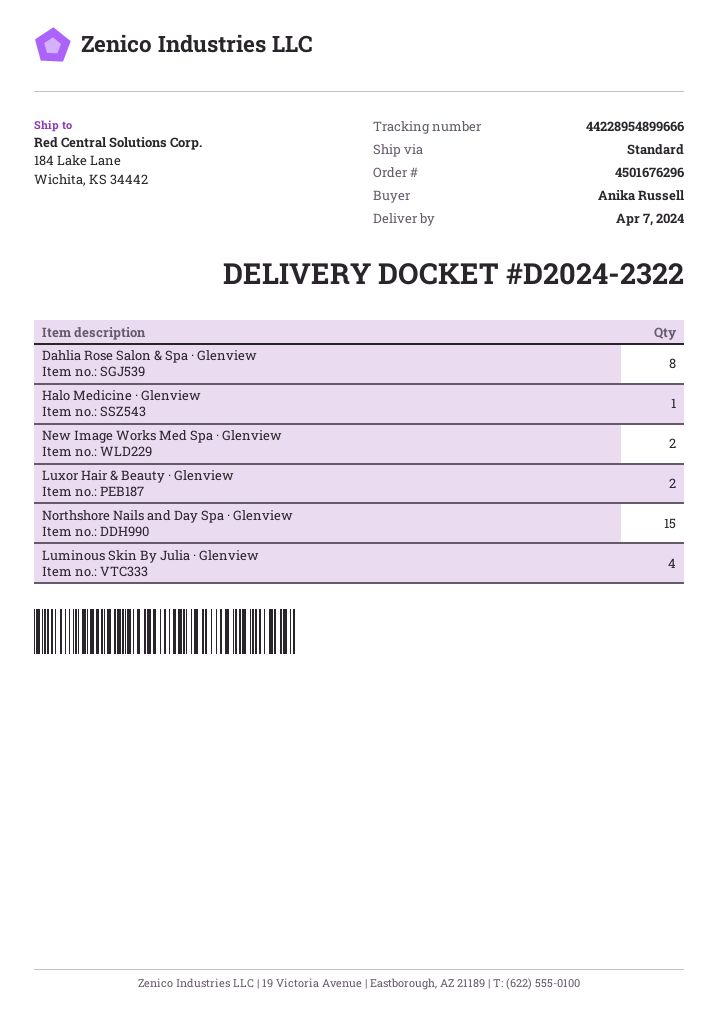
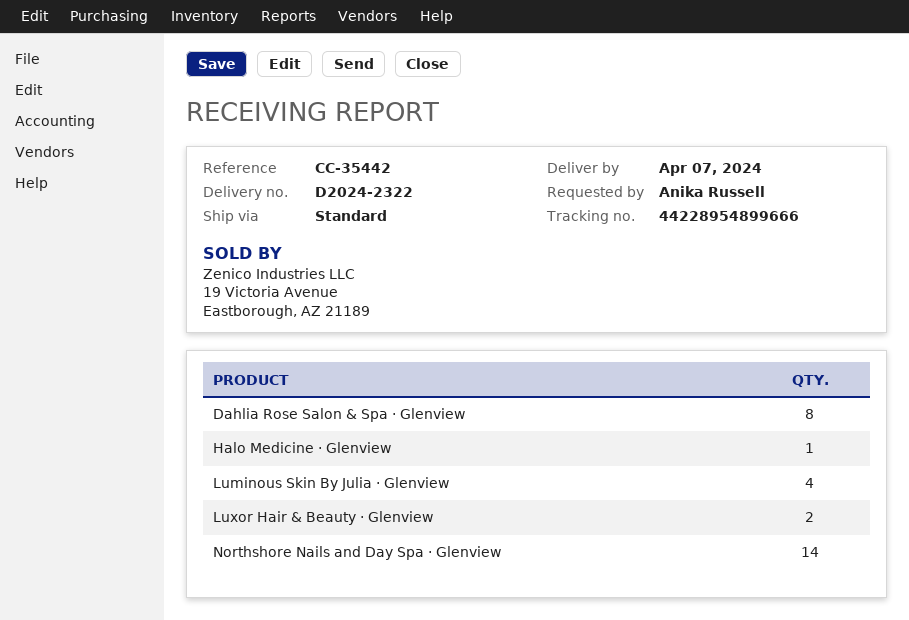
New Image Works Med Spa · Glenview: 2 -> none
Northshore Nails and Day Spa · Glenview: 15 -> 14

